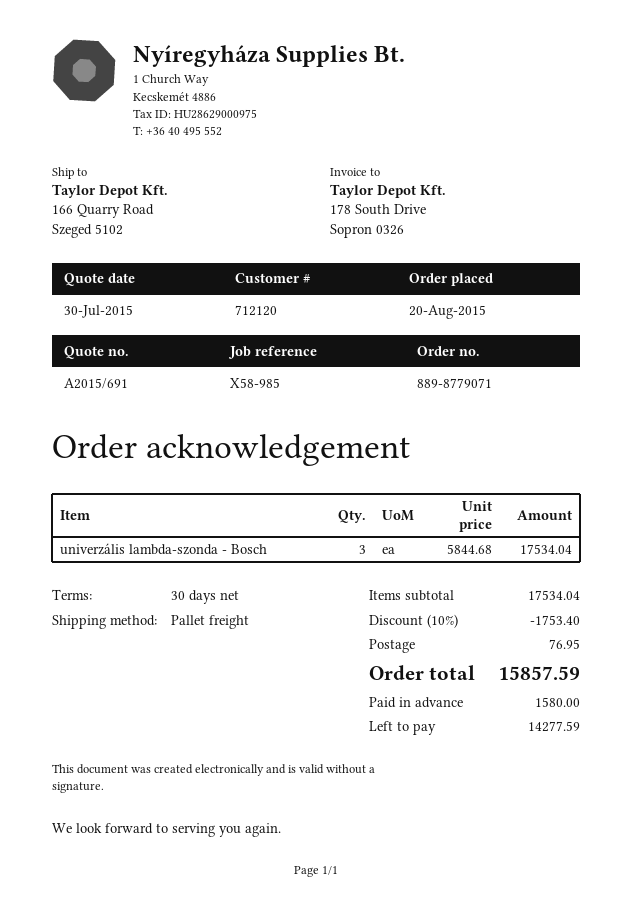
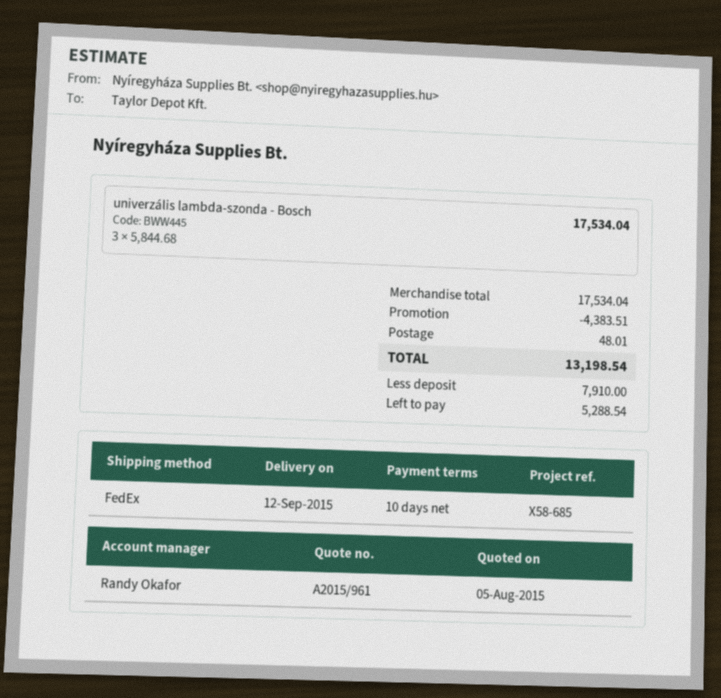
quote number: A2015/691 -> A2015/961
quote date: 2015-07-30 -> 2015-08-05
payment terms: 30 days -> 10 days
reference: X58-985 -> X58-685
shipping method: pallet freight -> FedEx
discount: 1753.40 -> 4383.51
shipping: 76.95 -> 48.01
total: 15857.59 -> 13198.54
deposit: 1580.00 -> 7910.00
balance: 14277.59 -> 5288.54

